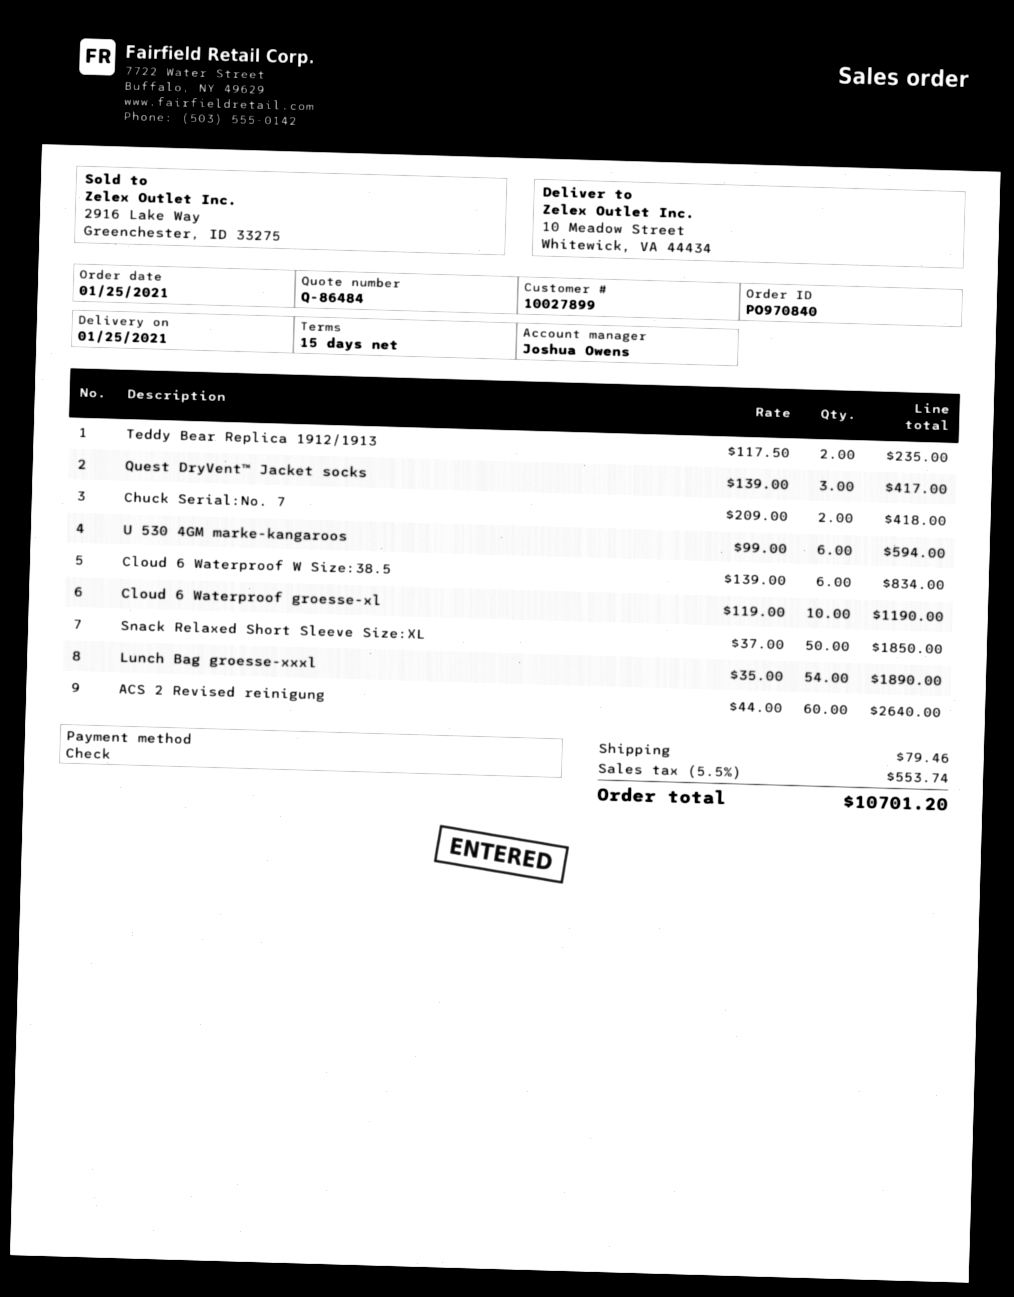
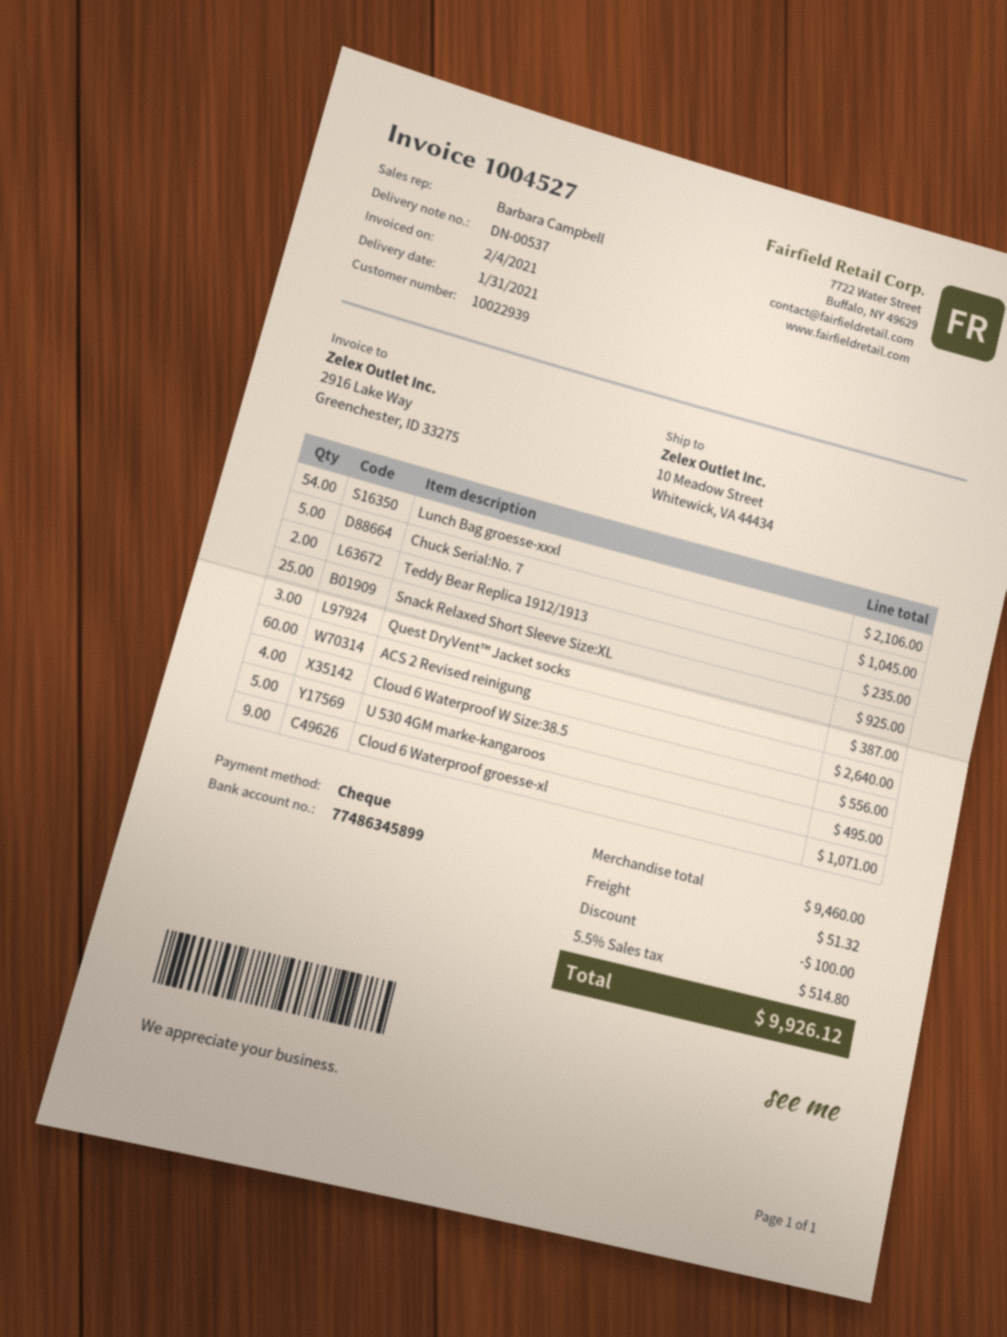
delivery date: 2021-01-25 -> 2021-01-31
customer number: 10027899 -> 10022939
sales rep: Joshua Owens -> Barbara Campbell
Quest DryVent™ Jacket socks: 3 for 417.00 -> 3 for 387.00
Chuck Serial:No. 7: 2 for 418.00 -> 5 for 1045.00
U 530 4GM marke-kangaroos: 6 for 594.00 -> 5 for 495.00
Cloud 6 Waterproof W Size:38.5: 6 for 834.00 -> 4 for 556.00
Cloud 6 Waterproof groesse-xl: 10 for 1190.00 -> 9 for 1071.00
Snack Relaxed Short Sleeve Size:XL: 50 for 1850.00 -> 25 for 925.00
Lunch Bag groesse-xxxl: 54 for 1890.00 -> 54 for 2106.00
discount: none -> 100.00
shipping: 79.46 -> 51.32
tax: 5.5% = 553.74 -> 5.5% = 514.80
total: 10701.20 -> 9926.12

